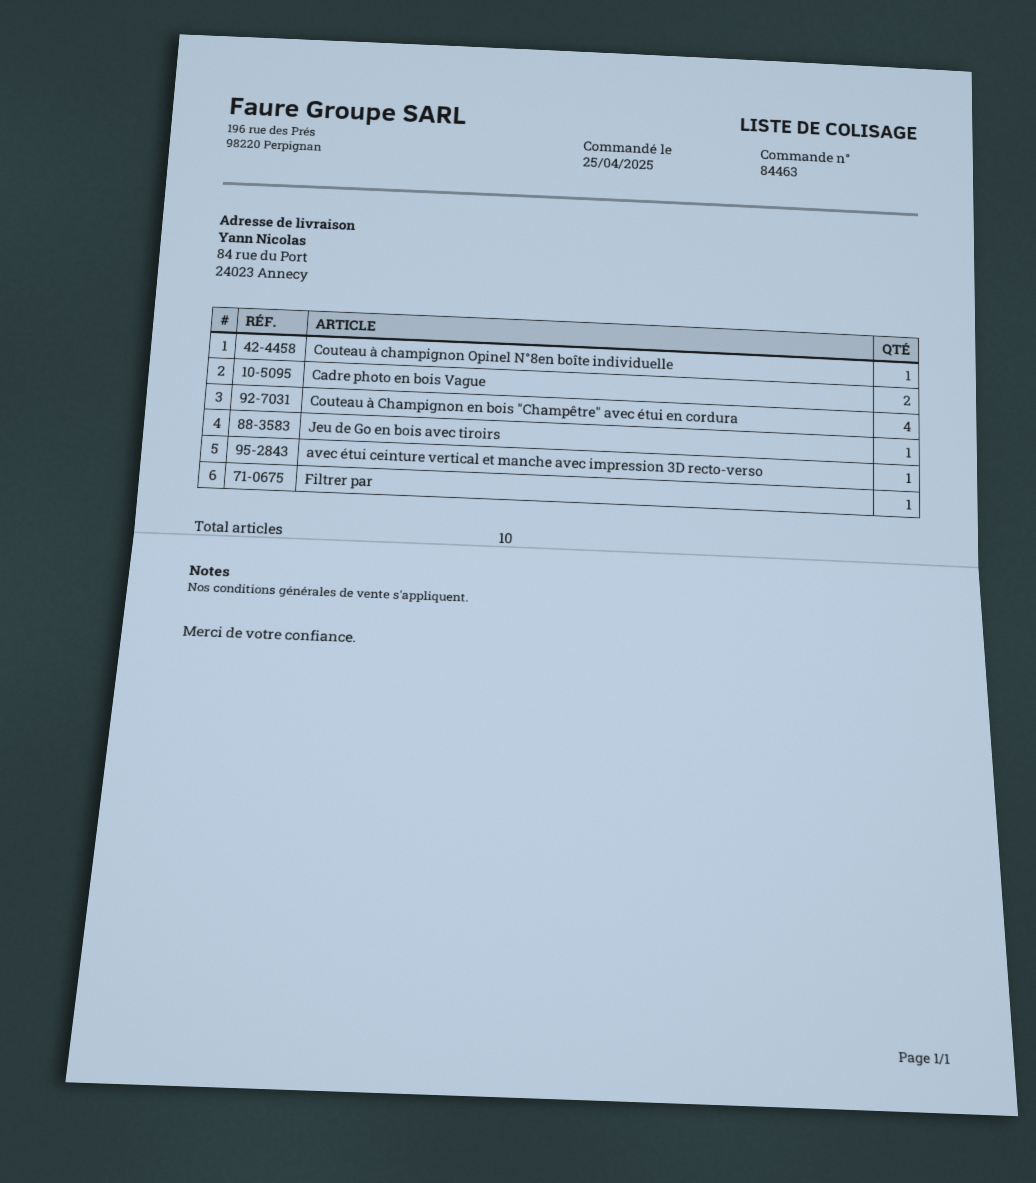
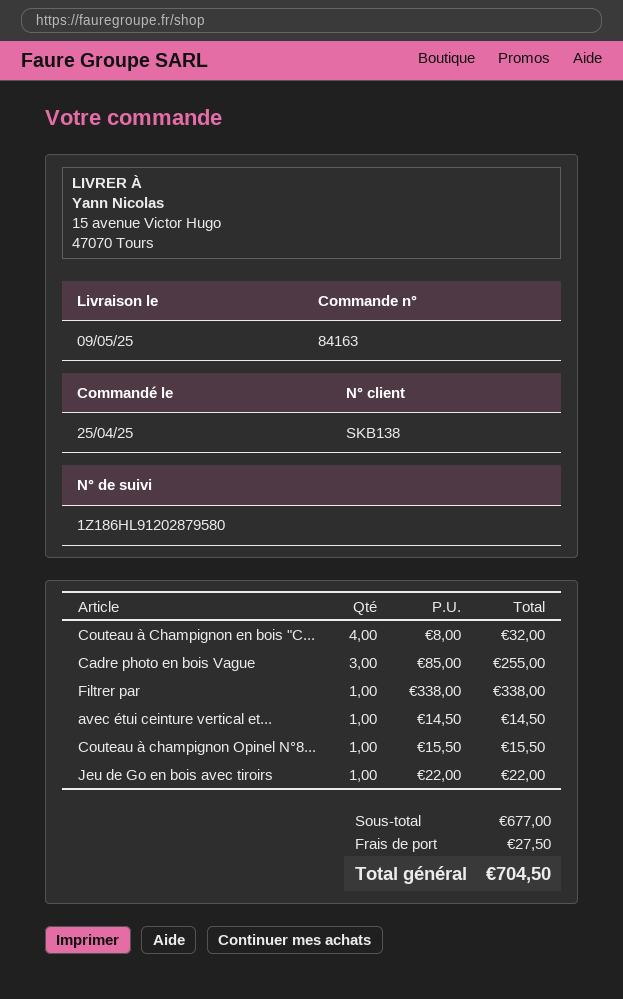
order number: 84463 -> 84163
ship to: 84 rue du Port, 24023 Annecy -> 15 avenue Victor Hugo, 47070 Tours
Cadre photo en bois Vague: 2 -> 3

